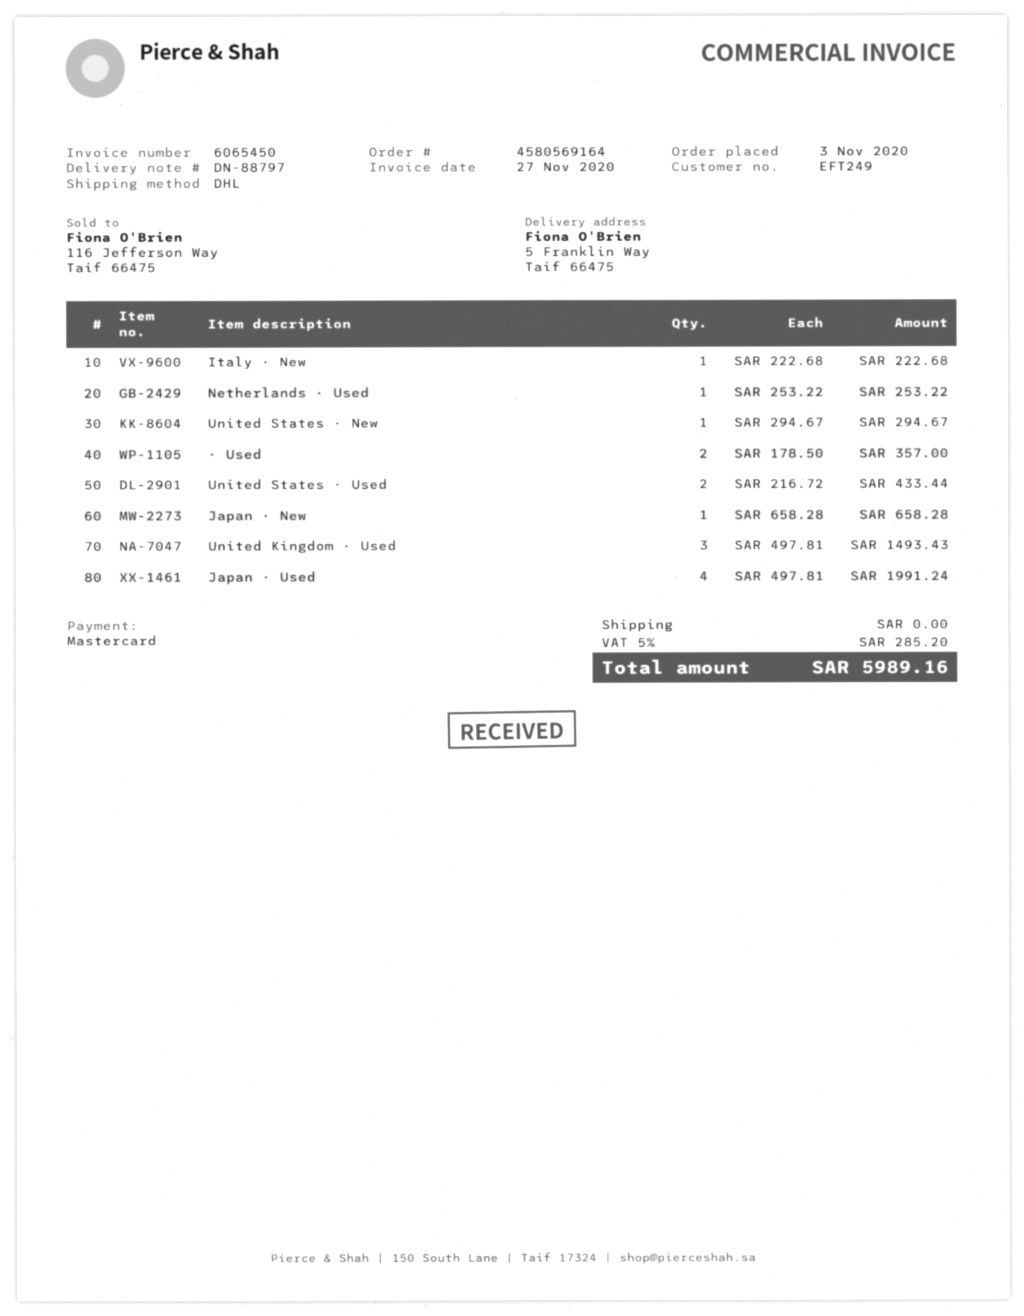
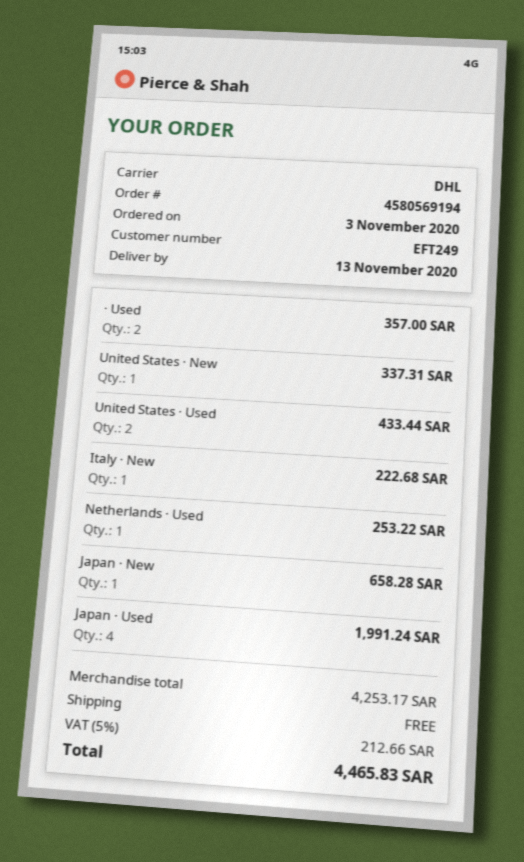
order number: 4580569164 -> 4580569194
United States · New: 1 for 294.67 -> 1 for 337.31
United Kingdom · Used: 3 for 1493.43 -> none
tax: 5% = 285.20 -> 5% = 212.66
total: 5989.16 -> 4465.83

